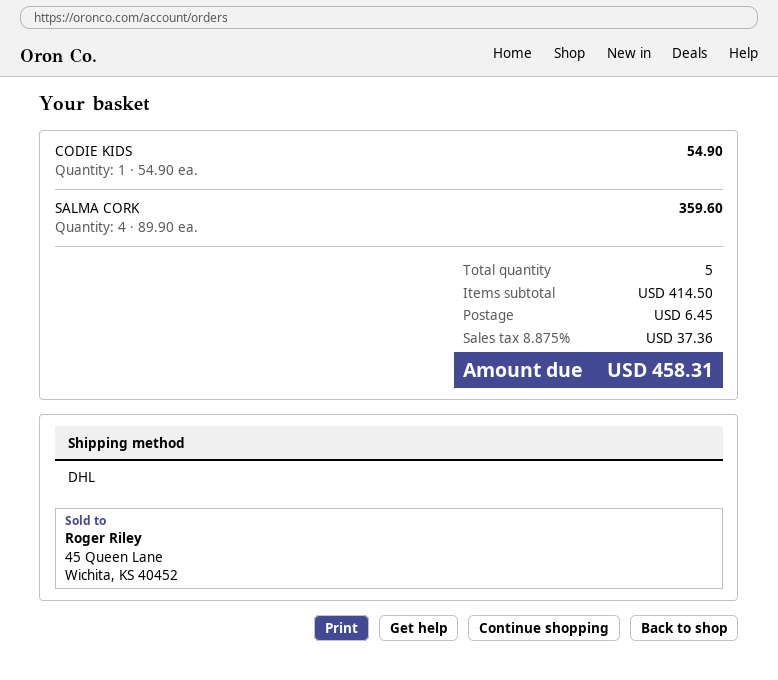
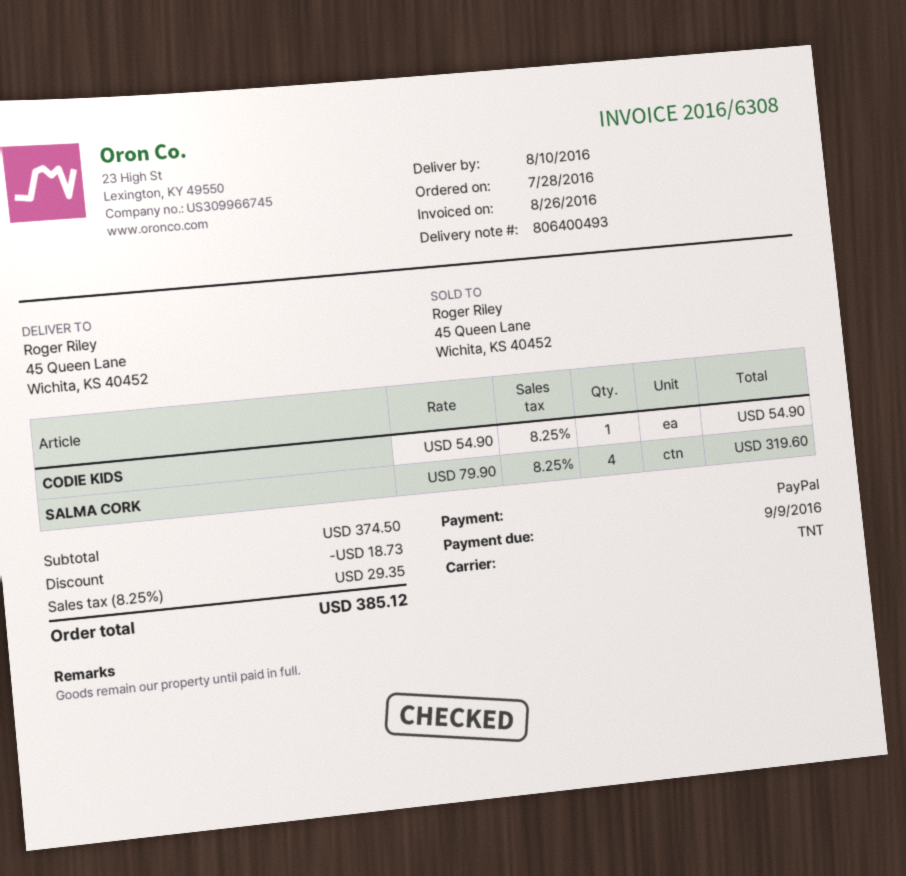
shipping method: DHL -> TNT
SALMA CORK: 4 x 89.90 = 359.60 -> 4 x 79.90 = 319.60
subtotal: 414.50 -> 374.50
discount: none -> 18.73
shipping: 6.45 -> none
tax: 8.875% = 37.36 -> 8.25% = 29.35
total: 458.31 -> 385.12

